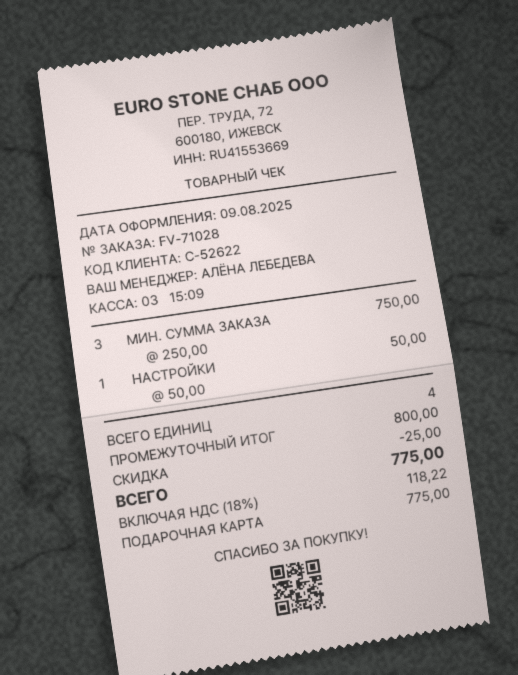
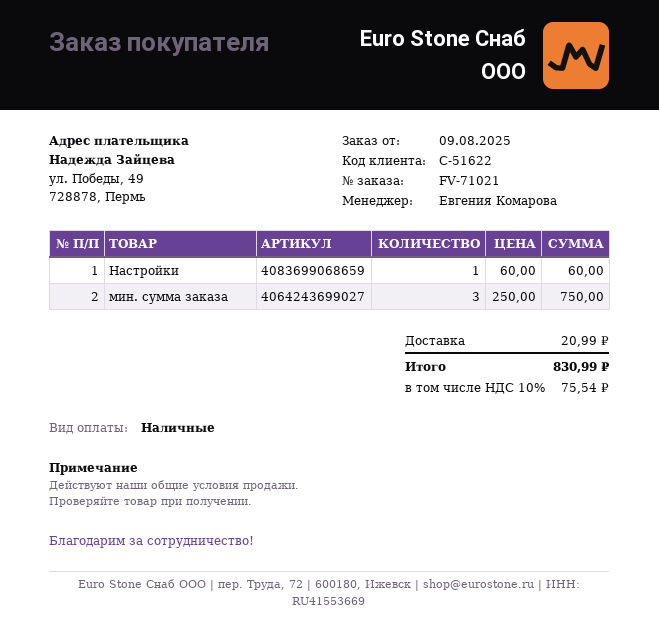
order number: FV-71028 -> FV-71021
customer number: C-52622 -> C-51622
sales rep: АЛЁНА ЛЕБЕДЕВА -> Евгения Комарова
payment method: gift card -> cash
НАСТРОЙКИ: 1 x 50.00 = 50.00 -> 1 x 60.00 = 60.00
discount: 25.00 -> none
shipping: none -> 20.99
tax: 18% = 118.22 -> 10% = 75.54
total: 775.00 -> 830.99

